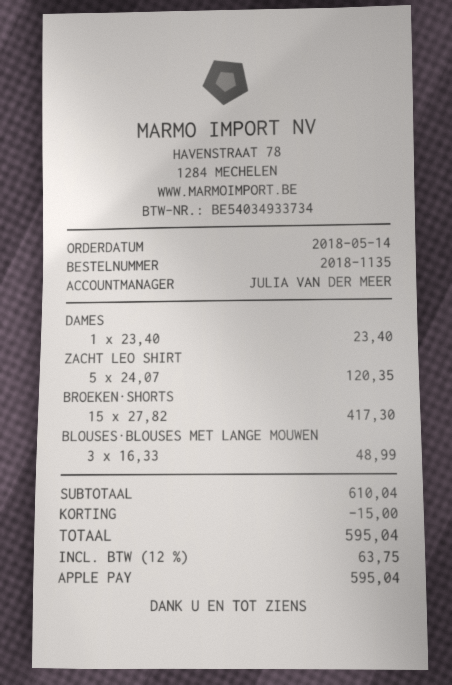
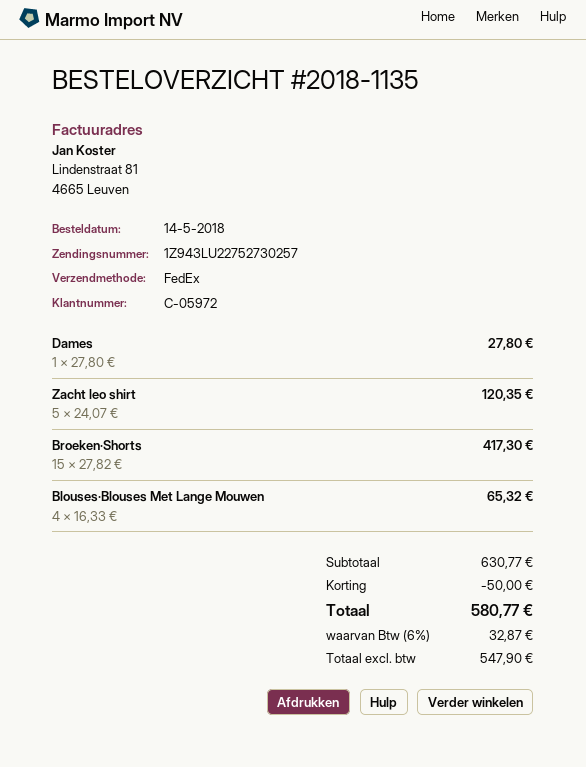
DAMES: 1 x 23.40 = 23.40 -> 1 x 27.80 = 27.80
BLOUSES·BLOUSES MET LANGE MOUWEN: 3 x 16.33 = 48.99 -> 4 x 16.33 = 65.32
subtotal: 610.04 -> 630.77
discount: 15.00 -> 50.00
tax: 12% = 63.75 -> 6% = 32.87
total: 595.04 -> 580.77

